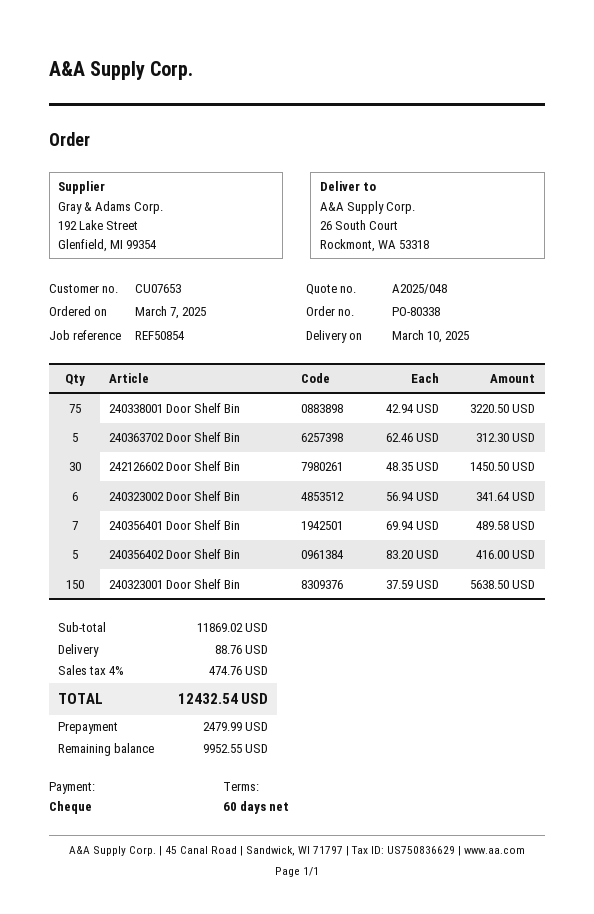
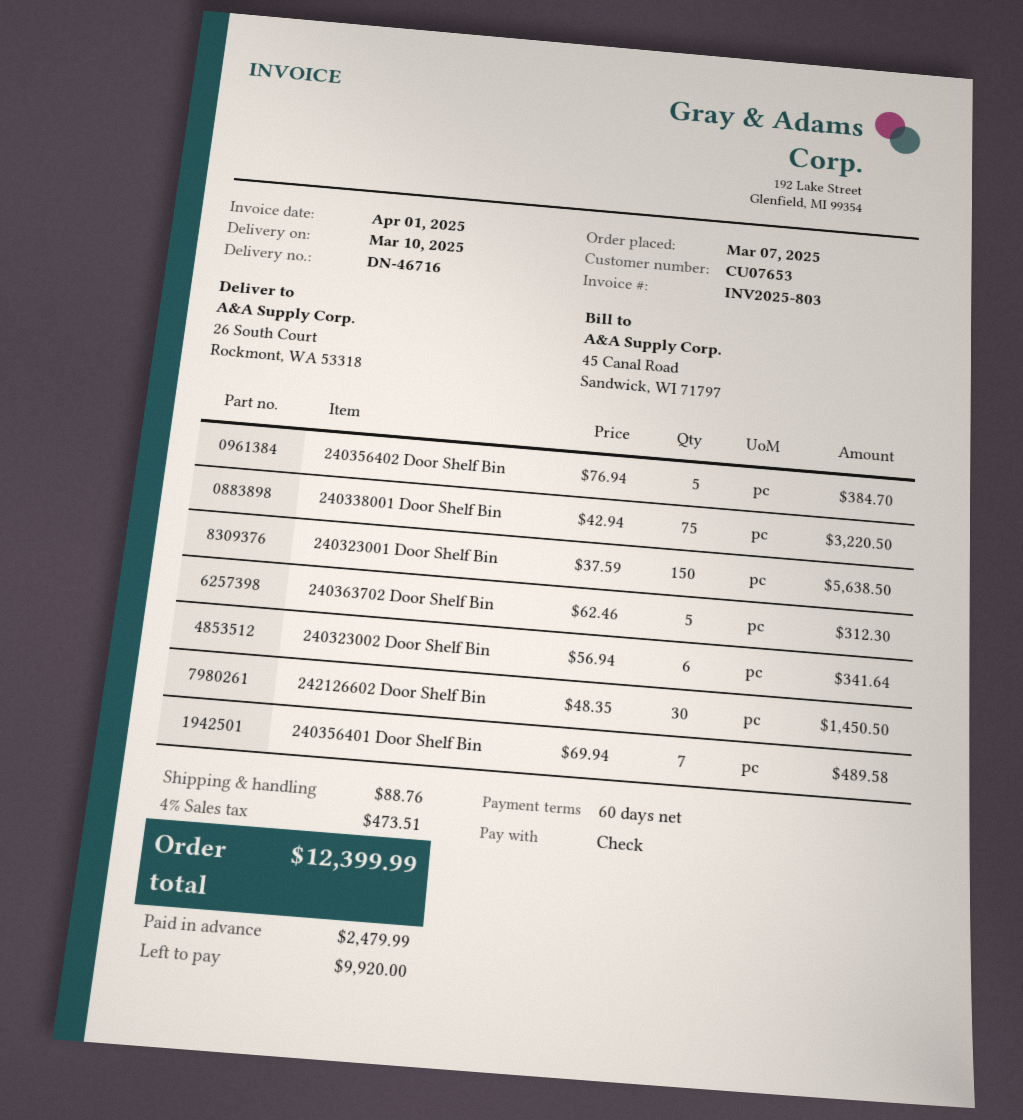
240356402 Door Shelf Bin: 5 x 83.20 = 416.00 -> 5 x 76.94 = 384.70
tax: 4% = 474.76 -> 4% = 473.51
total: 12432.54 -> 12399.99
balance: 9952.55 -> 9920.00

